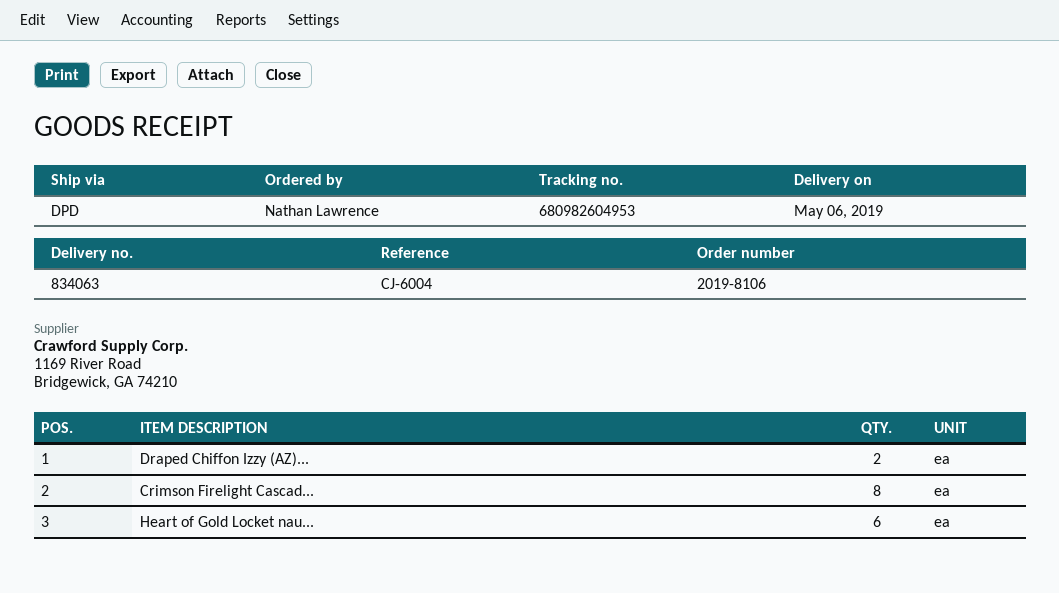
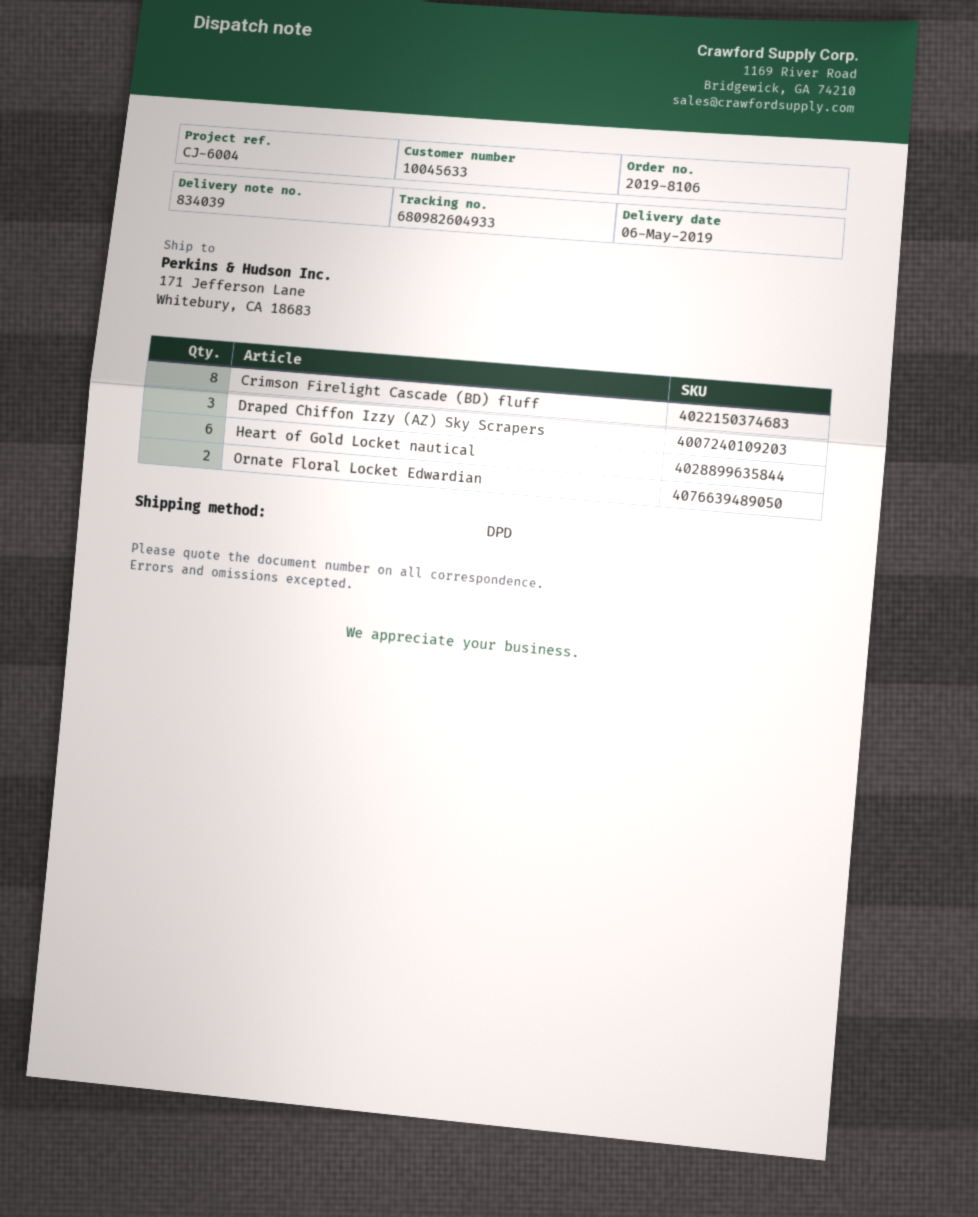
delivery note number: 834063 -> 834039
tracking number: 680982604953 -> 680982604933
Draped Chiffon Izzy (AZ)...: 2 -> 3
Ornate Floral Locket Edwardian: none -> 2

